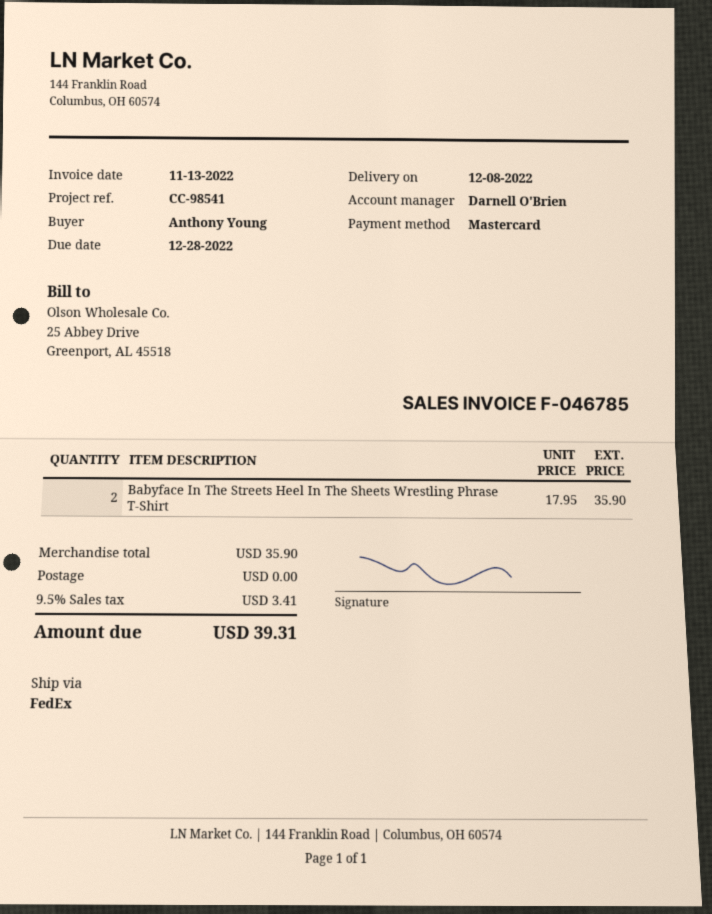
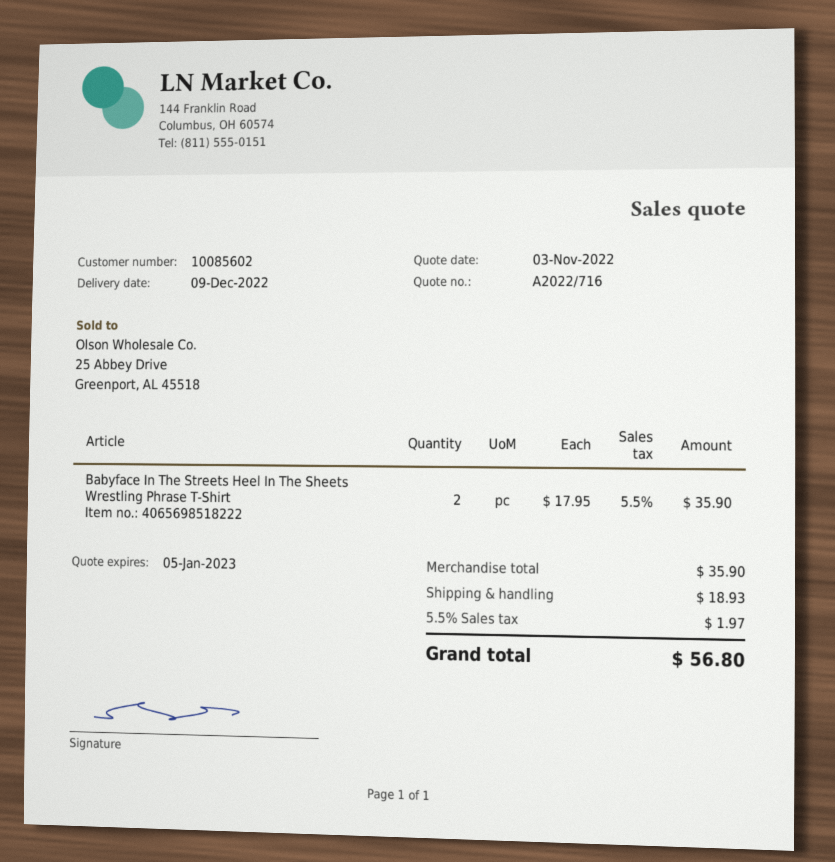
delivery date: 2022-12-08 -> 2022-12-09
shipping: 0.00 -> 18.93
tax: 9.5% = 3.41 -> 5.5% = 1.97
total: 39.31 -> 56.80

